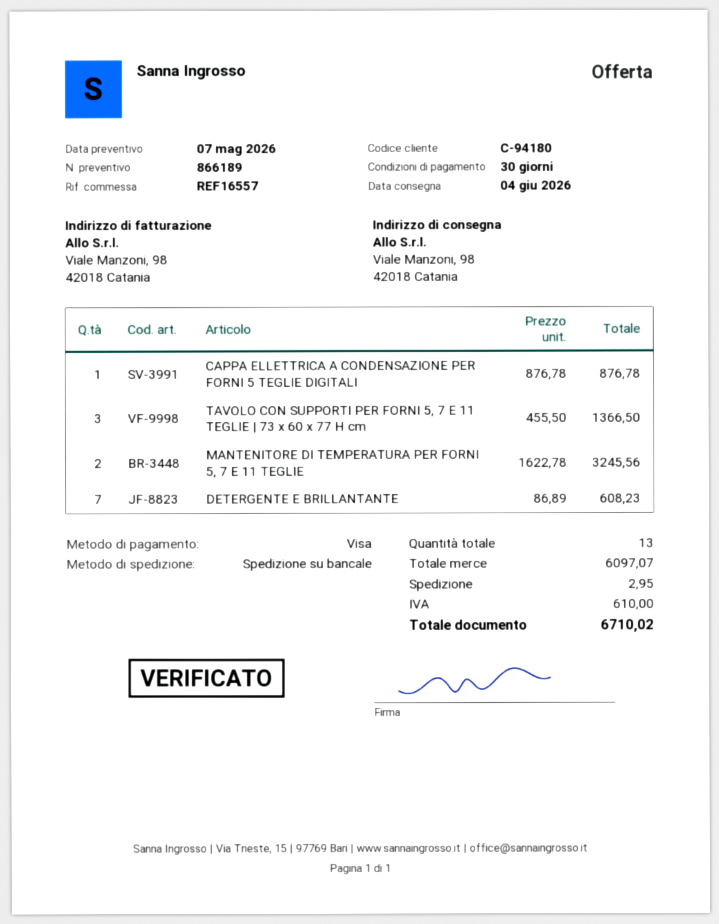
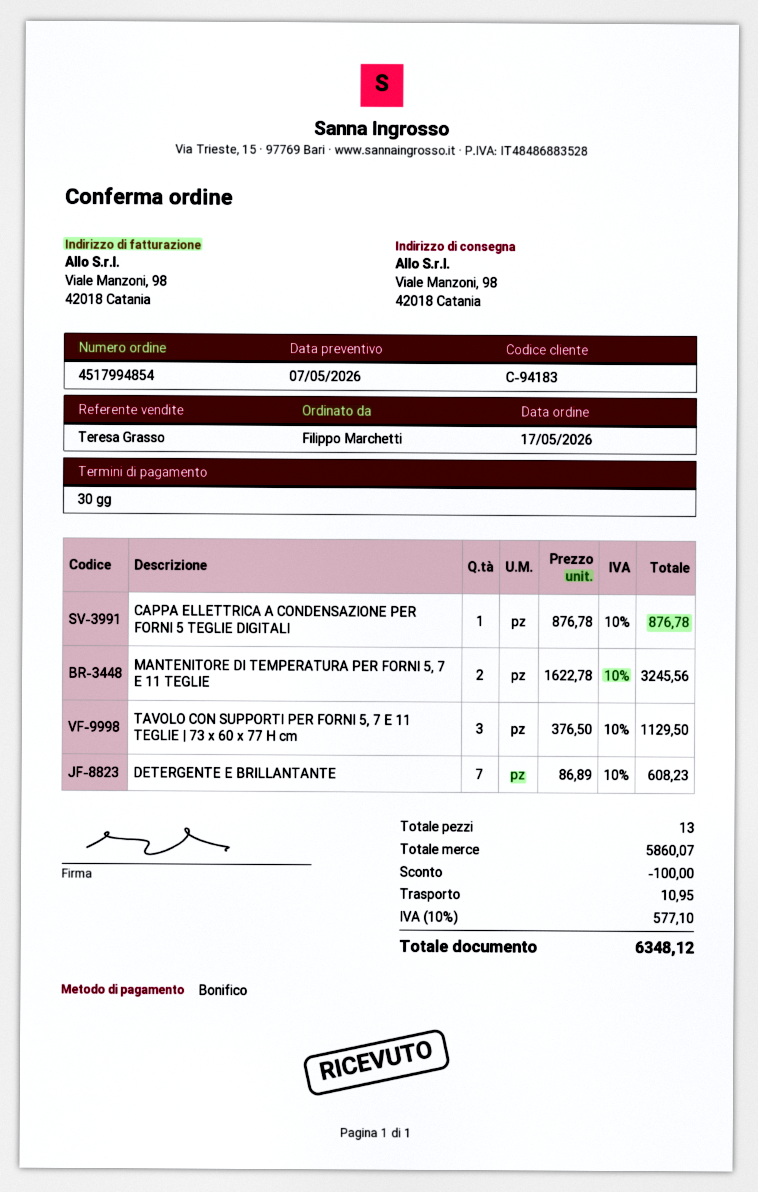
customer number: C-94180 -> C-94183
payment method: Visa -> bank transfer
TAVOLO CON SUPPORTI PER FORNI 5, 7 E 11 TEGLIE | 73 x 60 x 77 H cm: 3 x 455.50 = 1366.50 -> 3 x 376.50 = 1129.50
subtotal: 6097.07 -> 5860.07
discount: none -> 100.00
shipping: 2.95 -> 10.95
tax: 610.00 -> 577.10
total: 6710.02 -> 6348.12

